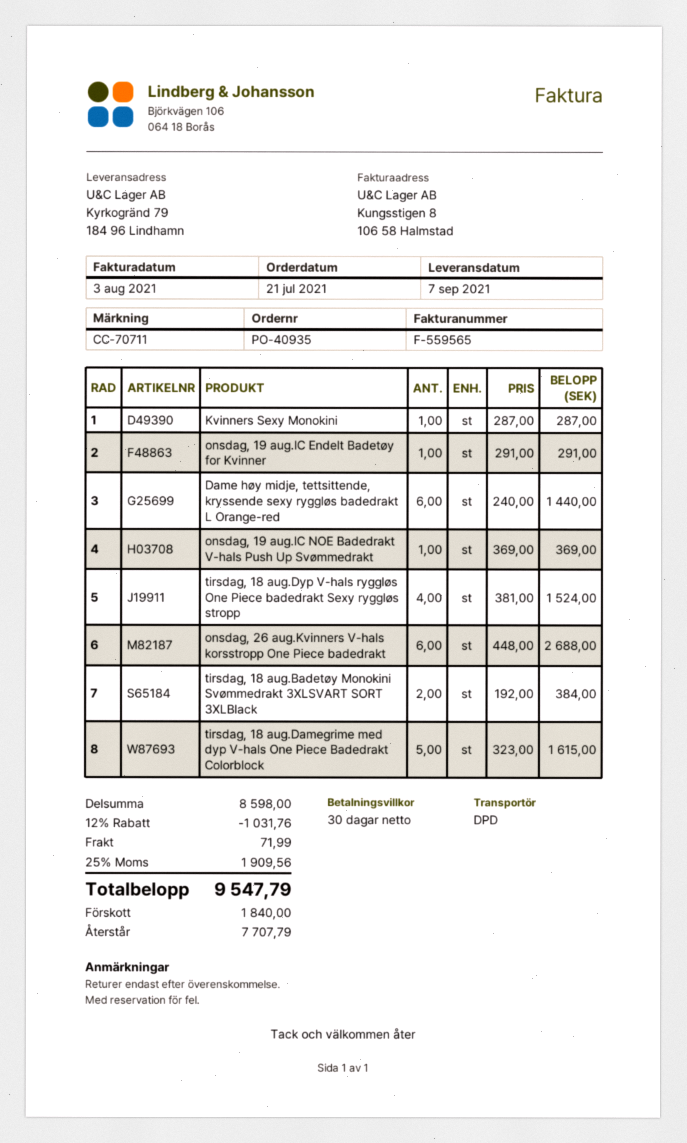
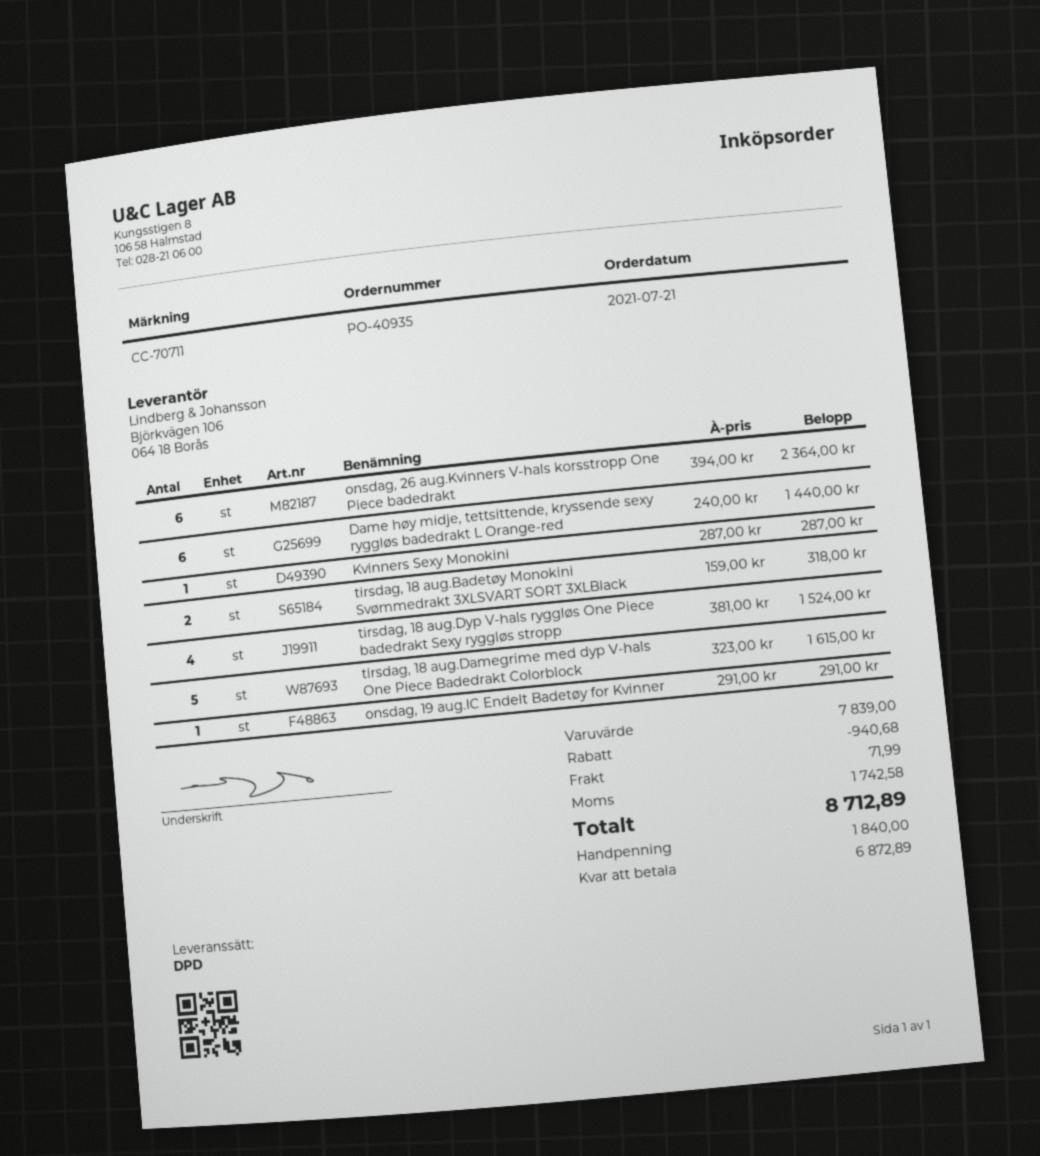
onsdag, 19 aug.IC NOE Badedrakt V-hals Push Up Svømmedrakt: 1 x 369.00 = 369.00 -> none
onsdag, 26 aug.Kvinners V-hals korsstropp One Piece badedrakt: 6 x 448.00 = 2688.00 -> 6 x 394.00 = 2364.00
tirsdag, 18 aug.Badetøy Monokini Svømmedrakt 3XLSVART SORT 3XLBlack: 2 x 192.00 = 384.00 -> 2 x 159.00 = 318.00
subtotal: 8598.00 -> 7839.00
discount: 1031.76 -> 940.68
tax: 1909.56 -> 1742.58
total: 9547.79 -> 8712.89
balance: 7707.79 -> 6872.89

